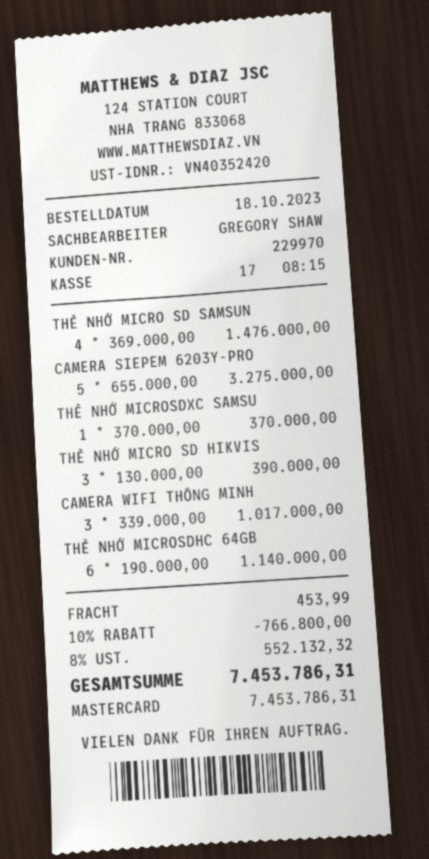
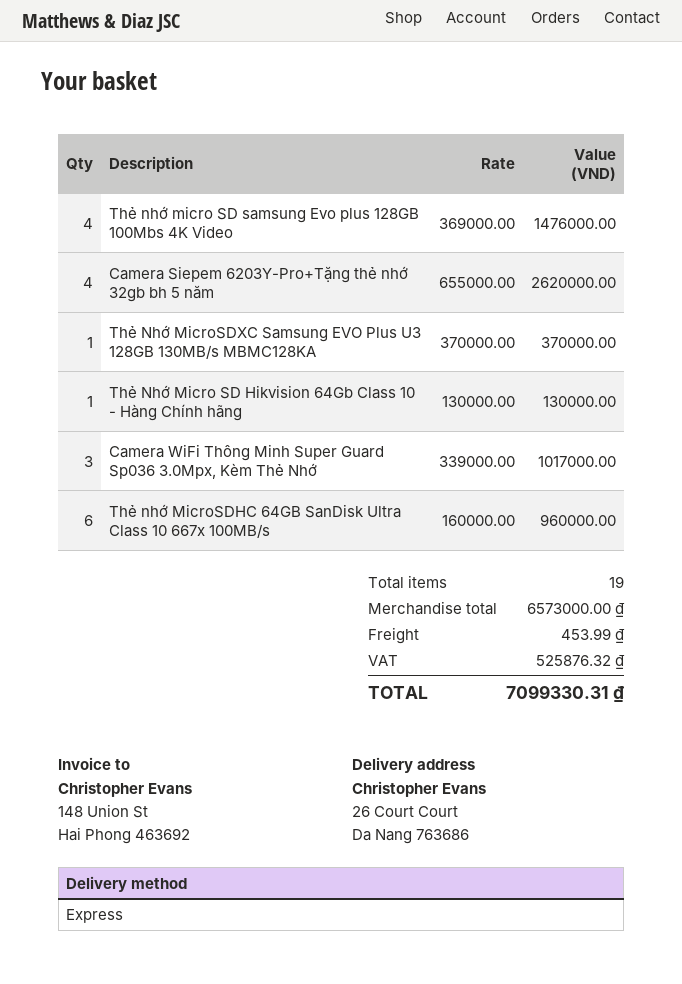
CAMERA SIEPEM 6203Y-PRO: 5 x 655000.00 = 3275000.00 -> 4 x 655000.00 = 2620000.00
THẺ NHỚ MICRO SD HIKVIS: 3 x 130000.00 = 390000.00 -> 1 x 130000.00 = 130000.00
THẺ NHỚ MICROSDHC 64GB: 6 x 190000.00 = 1140000.00 -> 6 x 160000.00 = 960000.00
discount: 10% = 766800.00 -> none
tax: 552132.32 -> 525876.32
total: 7453786.31 -> 7099330.31

